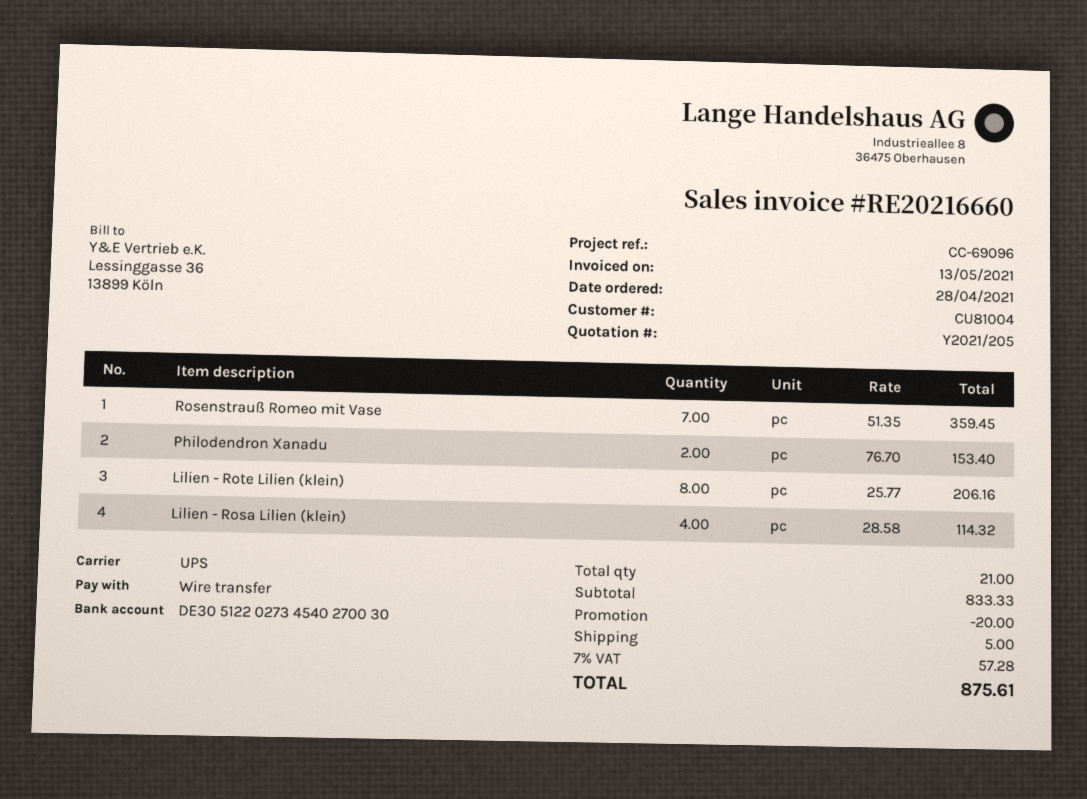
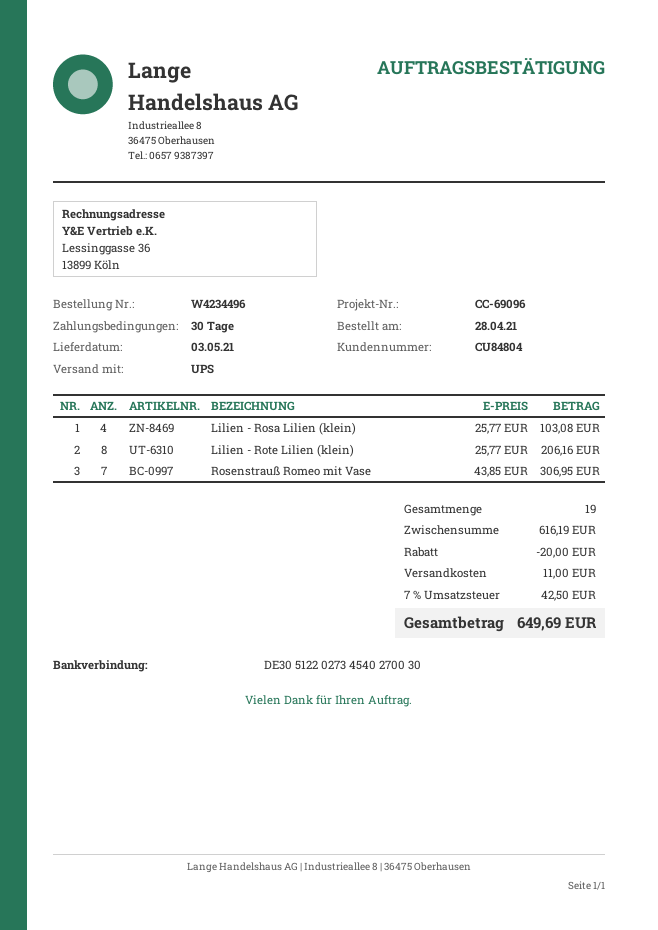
customer number: CU81004 -> CU84804
Rosenstrauß Romeo mit Vase: 7 x 51.35 = 359.45 -> 7 x 43.85 = 306.95
Philodendron Xanadu: 2 x 76.70 = 153.40 -> none
Lilien - Rosa Lilien (klein): 4 x 28.58 = 114.32 -> 4 x 25.77 = 103.08
total quantity: 21 -> 19
subtotal: 833.33 -> 616.19
shipping: 5.00 -> 11.00
tax: 7% = 57.28 -> 7% = 42.50
total: 875.61 -> 649.69

